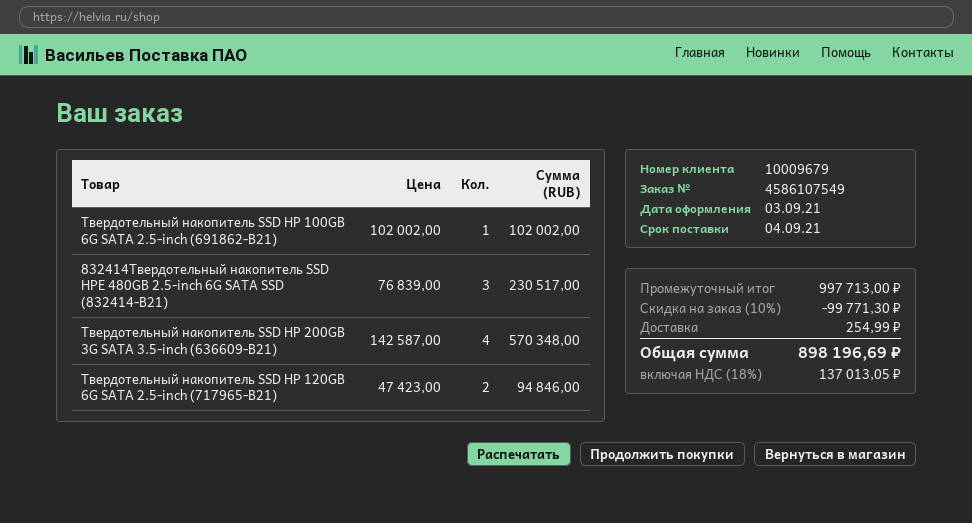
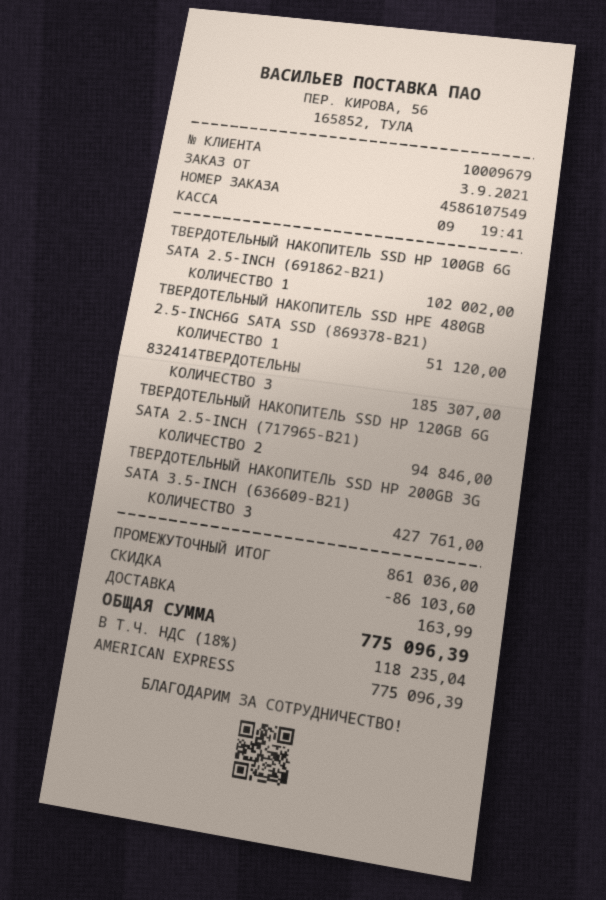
832414Твердотельный накопитель SSD HPE 480GB 2.5-inch 6G SATA SSD (832414-B21): 3 for 230517.00 -> 3 for 185307.00
Твердотельный накопитель SSD HP 200GB 3G SATA 3.5-inch (636609-B21): 4 for 570348.00 -> 3 for 427761.00
ТВЕРДОТЕЛЬНЫЙ НАКОПИТЕЛЬ SSD HPE 480GB 2.5-INCH6G SATA SSD (869378-B21): none -> 1 for 51120.00
subtotal: 997713.00 -> 861036.00
discount: 99771.30 -> 86103.60
shipping: 254.99 -> 163.99
tax: 18% = 137013.05 -> 18% = 118235.04
total: 898196.69 -> 775096.39

